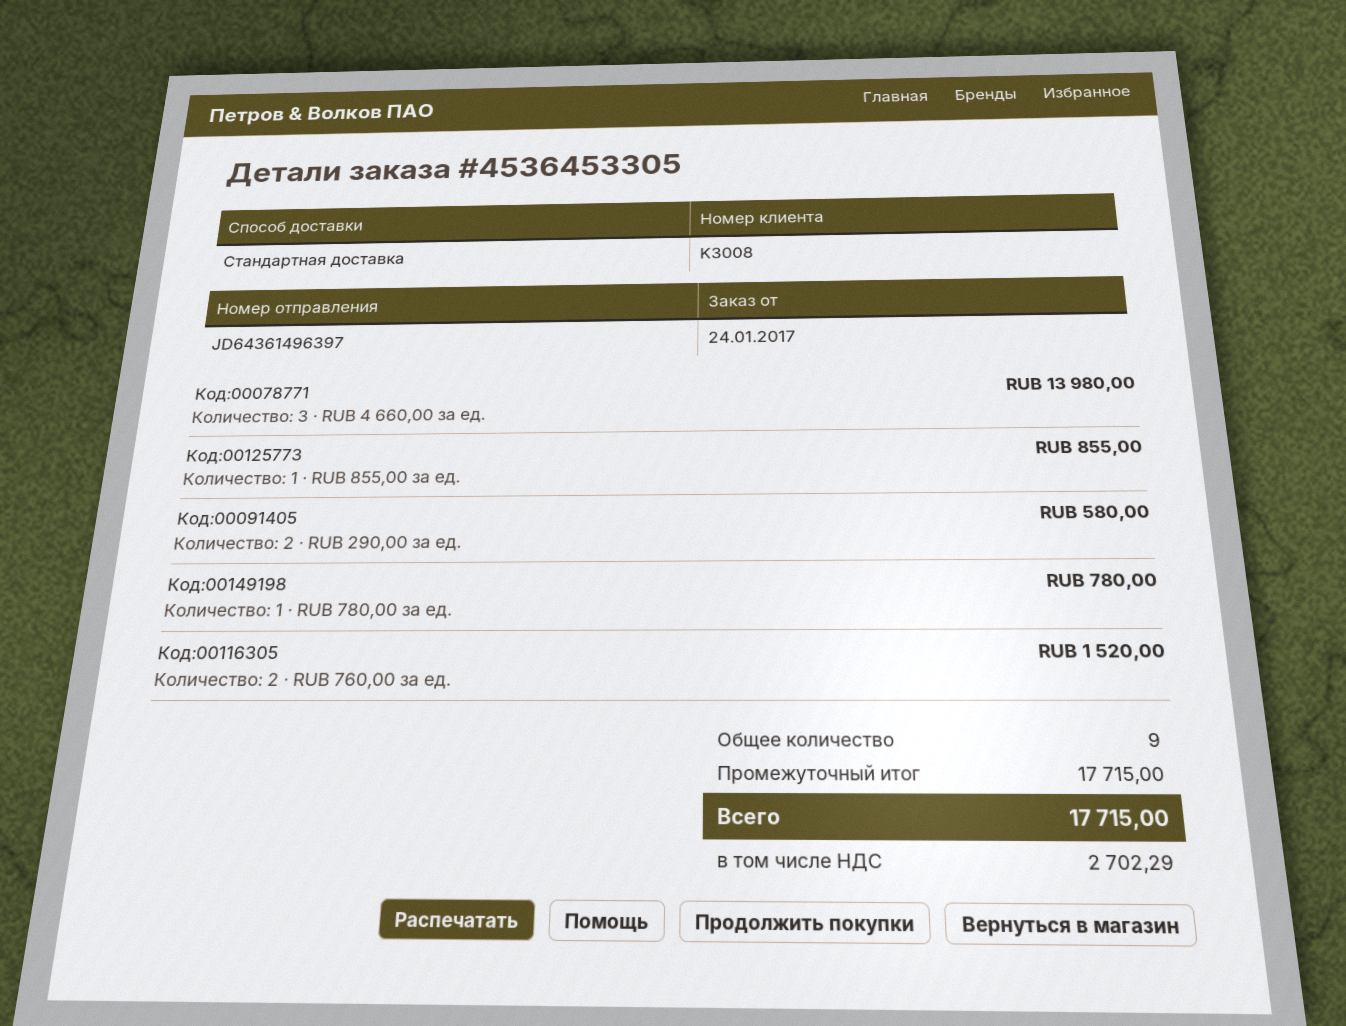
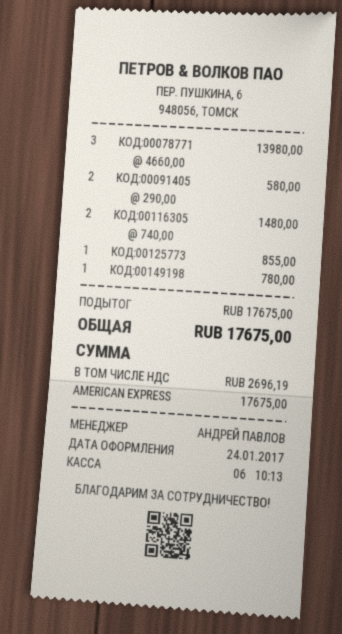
Код:00116305: 2 x 760.00 = 1520.00 -> 2 x 740.00 = 1480.00
subtotal: 17715.00 -> 17675.00
tax: 2702.29 -> 2696.19
total: 17715.00 -> 17675.00

